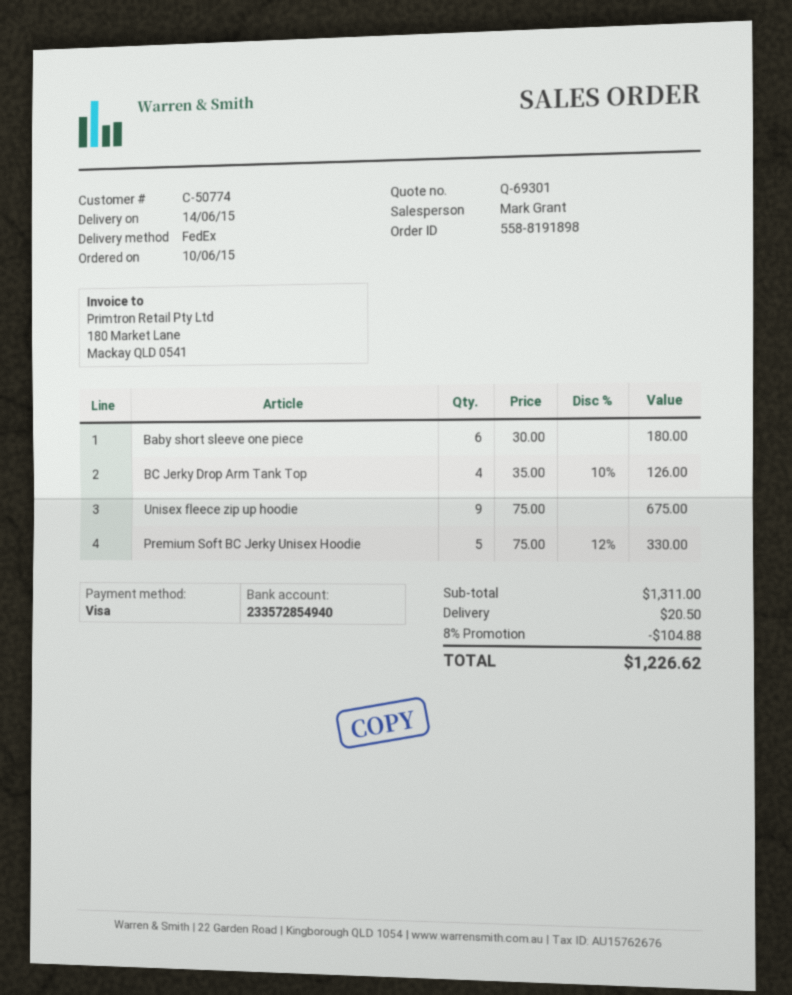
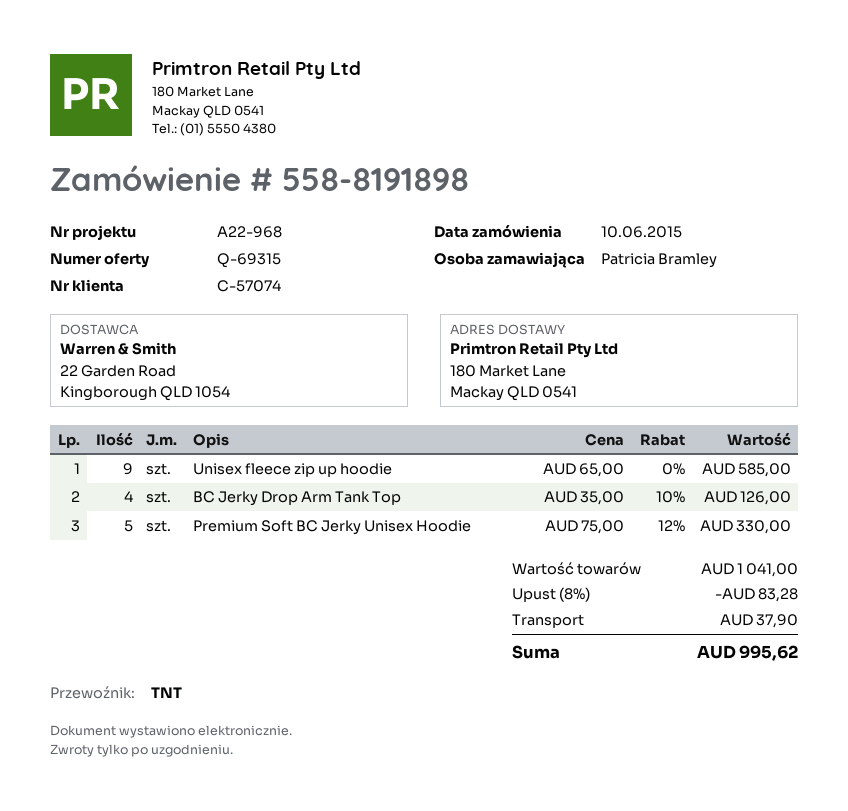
quote number: Q-69301 -> Q-69315
customer number: C-50774 -> C-57074
shipping method: FedEx -> TNT
Baby short sleeve one piece: 6 x 30.00 = 180.00 -> none
Unisex fleece zip up hoodie: 9 x 75.00 = 675.00 -> 9 x 65.00 = 585.00
subtotal: 1311.00 -> 1041.00
discount: 8% = 104.88 -> 8% = 83.28
shipping: 20.50 -> 37.90
total: 1226.62 -> 995.62

